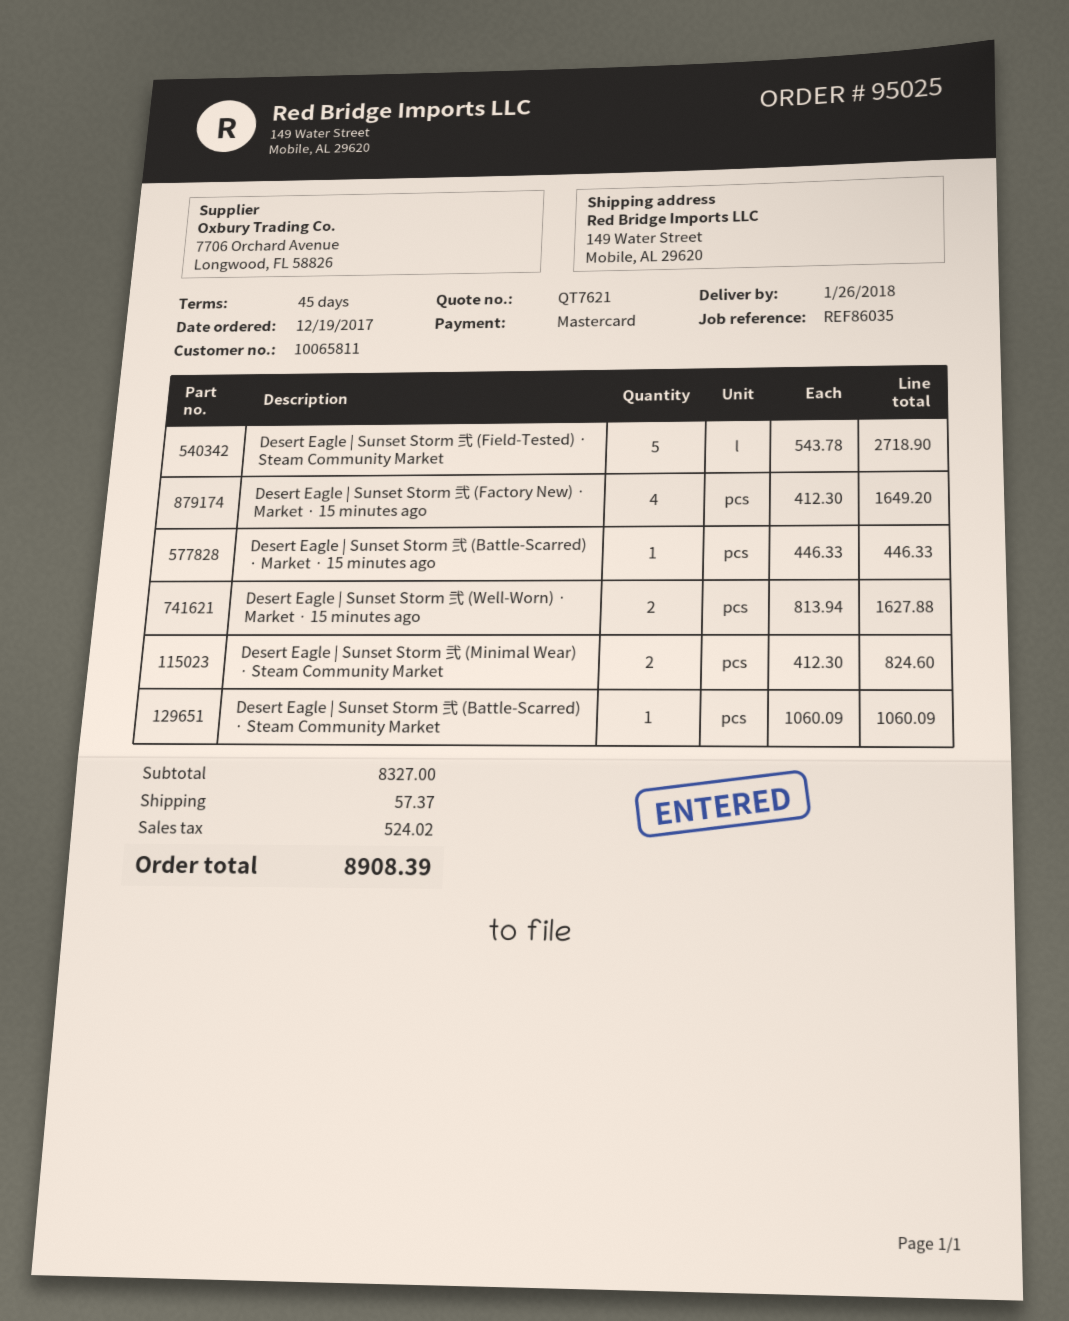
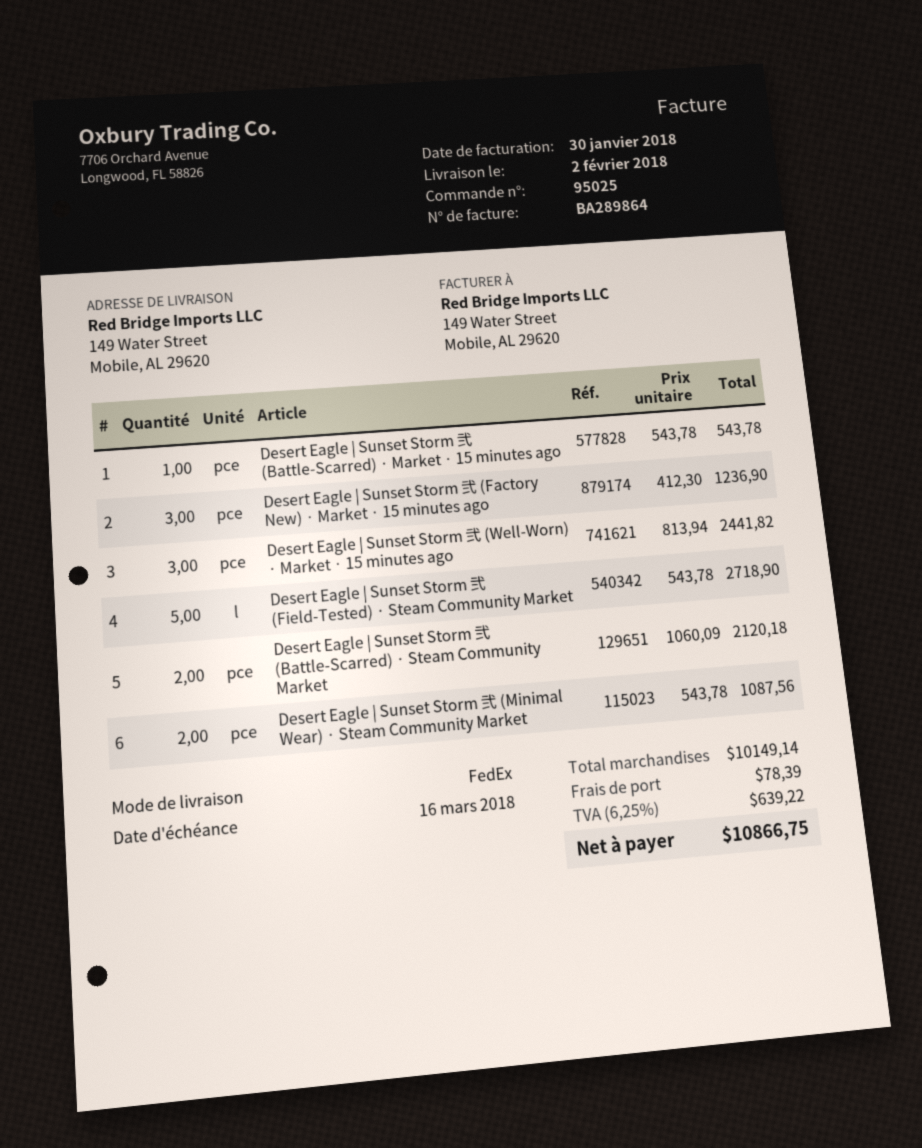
delivery date: 2018-01-26 -> 2018-02-02
Desert Eagle | Sunset Storm 弐 (Factory New) · Market · 15 minutes ago: 4 x 412.30 = 1649.20 -> 3 x 412.30 = 1236.90
Desert Eagle | Sunset Storm 弐 (Battle-Scarred) · Market · 15 minutes ago: 1 x 446.33 = 446.33 -> 1 x 543.78 = 543.78
Desert Eagle | Sunset Storm 弐 (Well-Worn) · Market · 15 minutes ago: 2 x 813.94 = 1627.88 -> 3 x 813.94 = 2441.82
Desert Eagle | Sunset Storm 弐 (Minimal Wear) · Steam Community Market: 2 x 412.30 = 824.60 -> 2 x 543.78 = 1087.56
Desert Eagle | Sunset Storm 弐 (Battle-Scarred) · Steam Community Market: 1 x 1060.09 = 1060.09 -> 2 x 1060.09 = 2120.18
subtotal: 8327.00 -> 10149.14
shipping: 57.37 -> 78.39
tax: 524.02 -> 639.22
total: 8908.39 -> 10866.75

